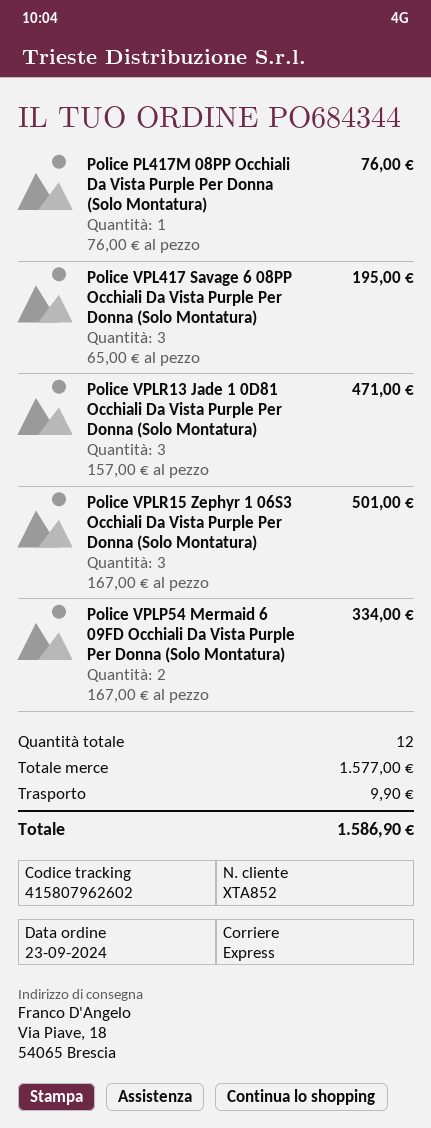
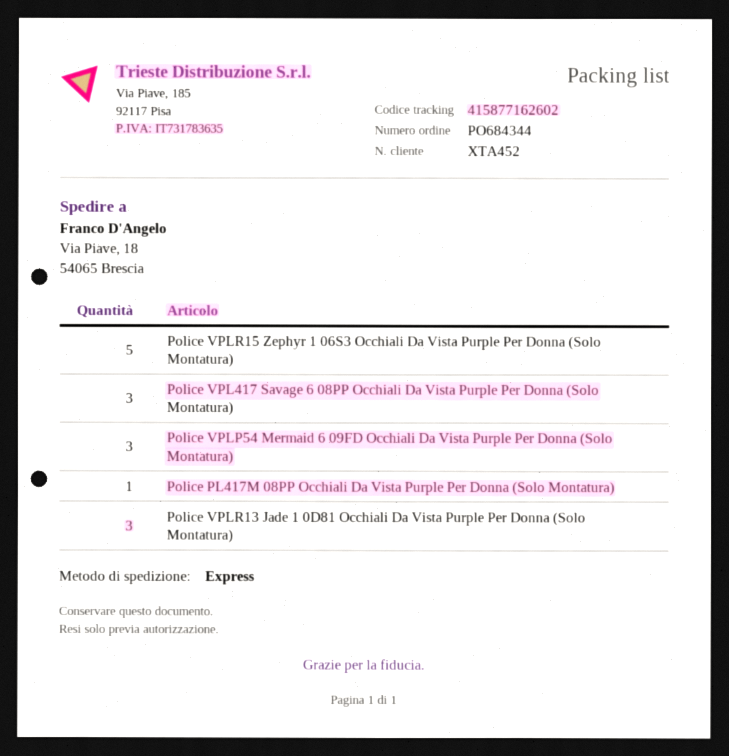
customer number: XTA852 -> XTA452
tracking number: 415807962602 -> 415877162602
Police VPLR15 Zephyr 1 06S3 Occhiali Da Vista Purple Per Donna (Solo Montatura): 3 -> 5
Police VPLP54 Mermaid 6 09FD Occhiali Da Vista Purple Per Donna (Solo Montatura): 2 -> 3

